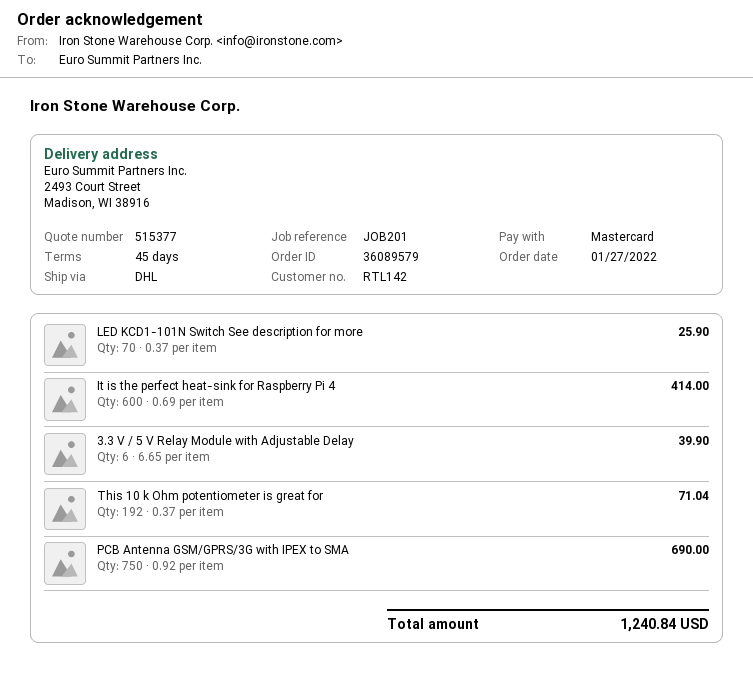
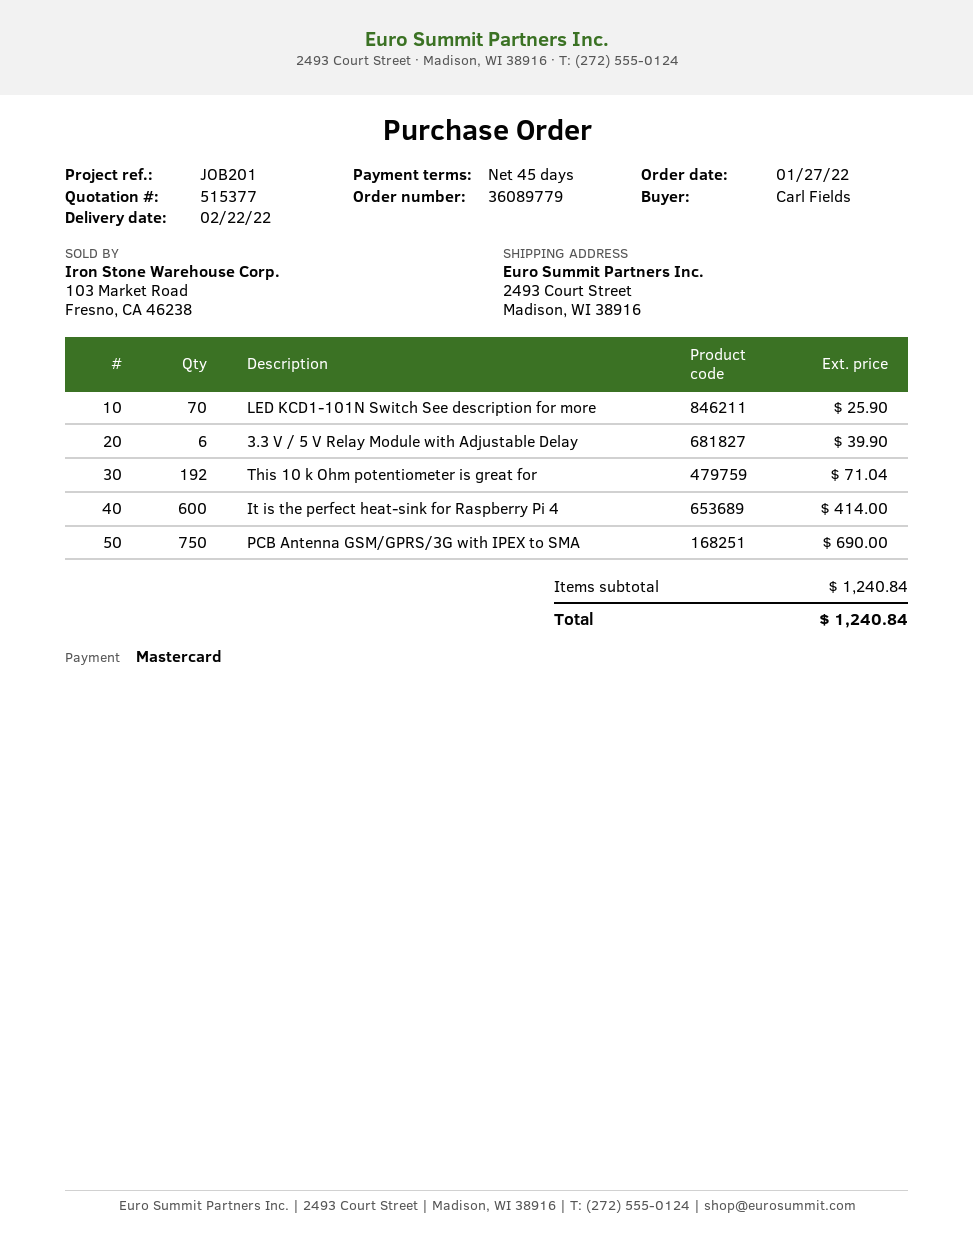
order number: 36089579 -> 36089779

